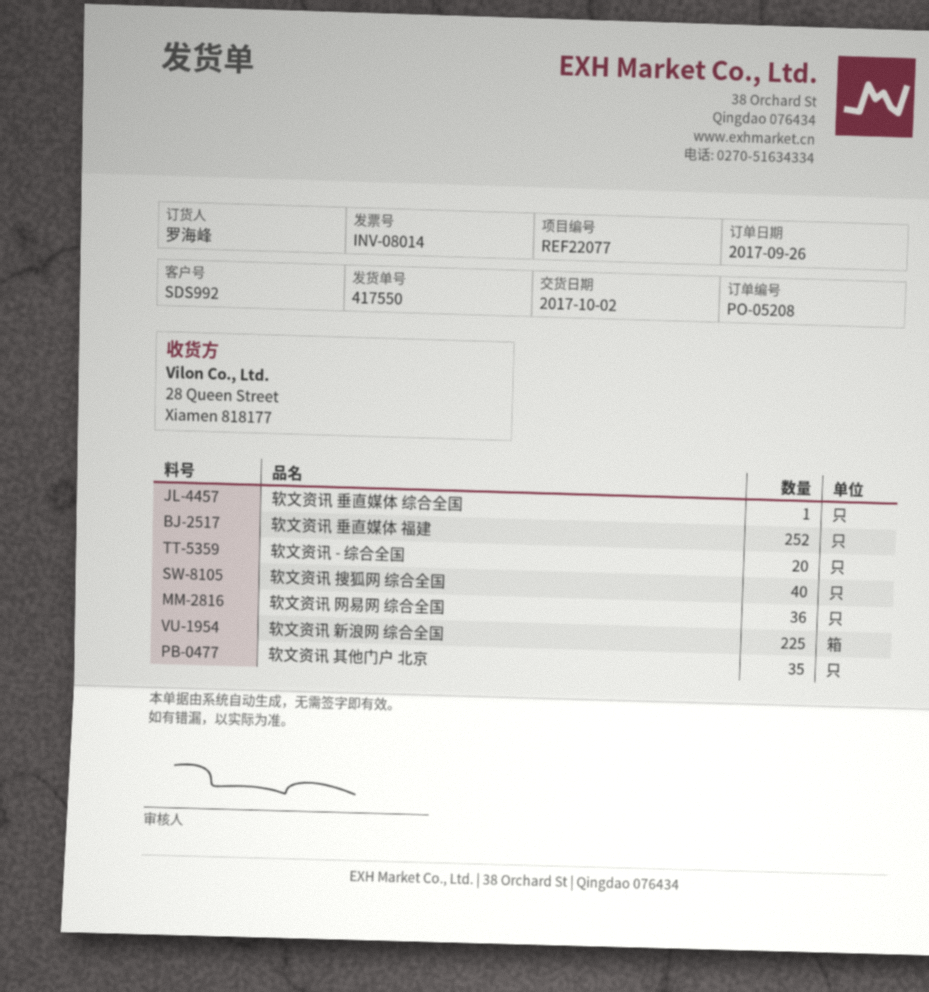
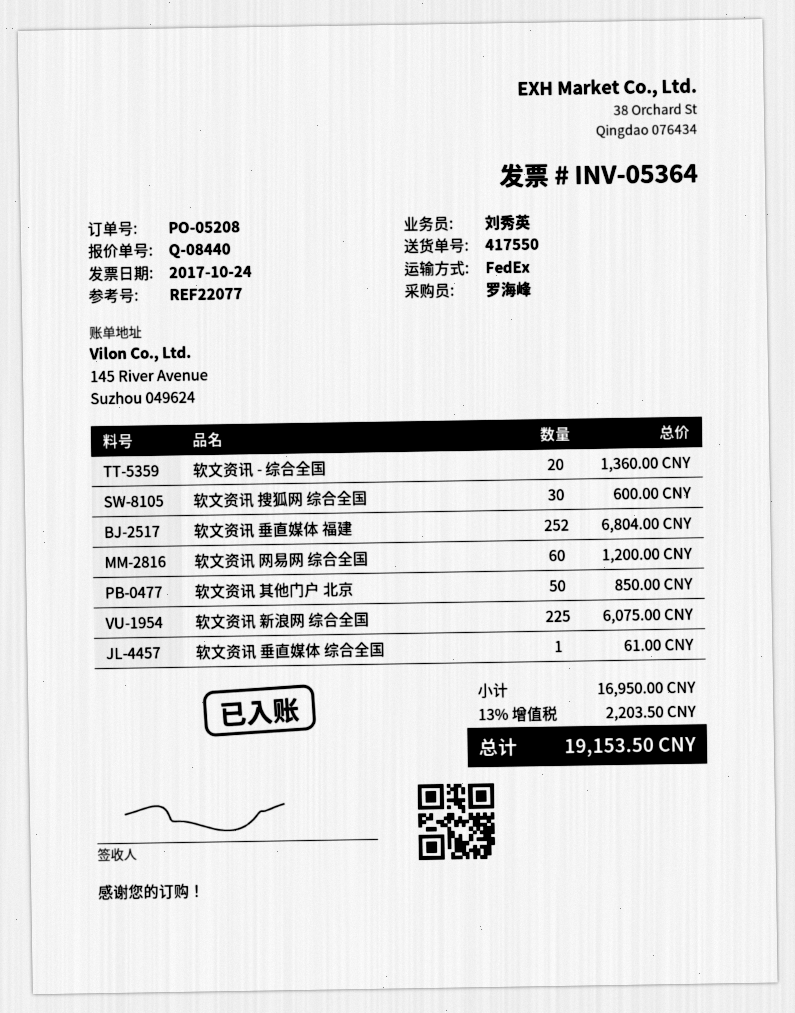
invoice number: INV-08014 -> INV-05364
软文资讯 搜狐网 综合全国: 40 -> 30
软文资讯 网易网 综合全国: 36 -> 60
软文资讯 其他门户 北京: 35 -> 50

